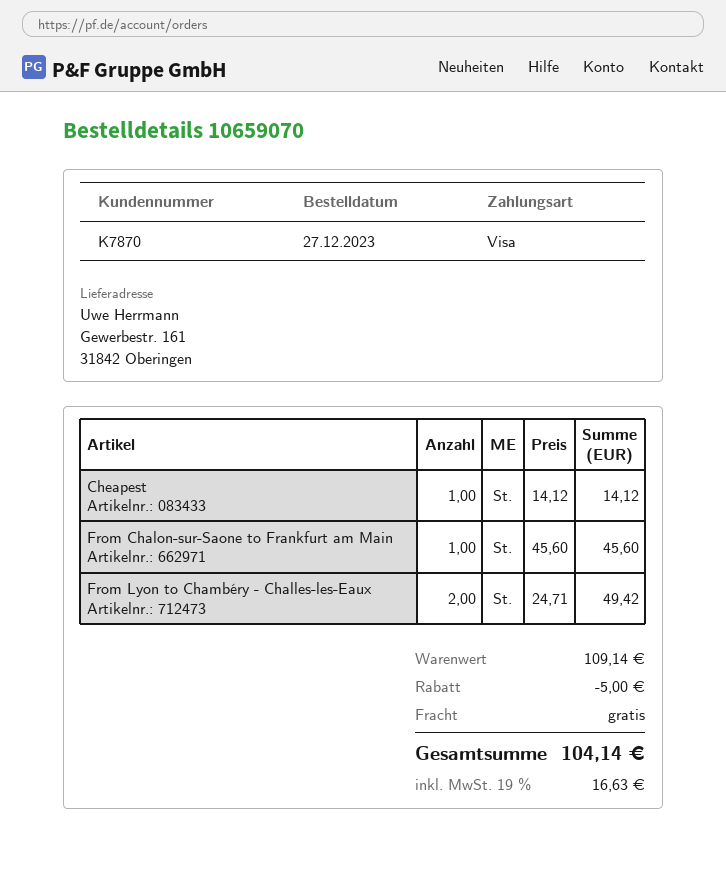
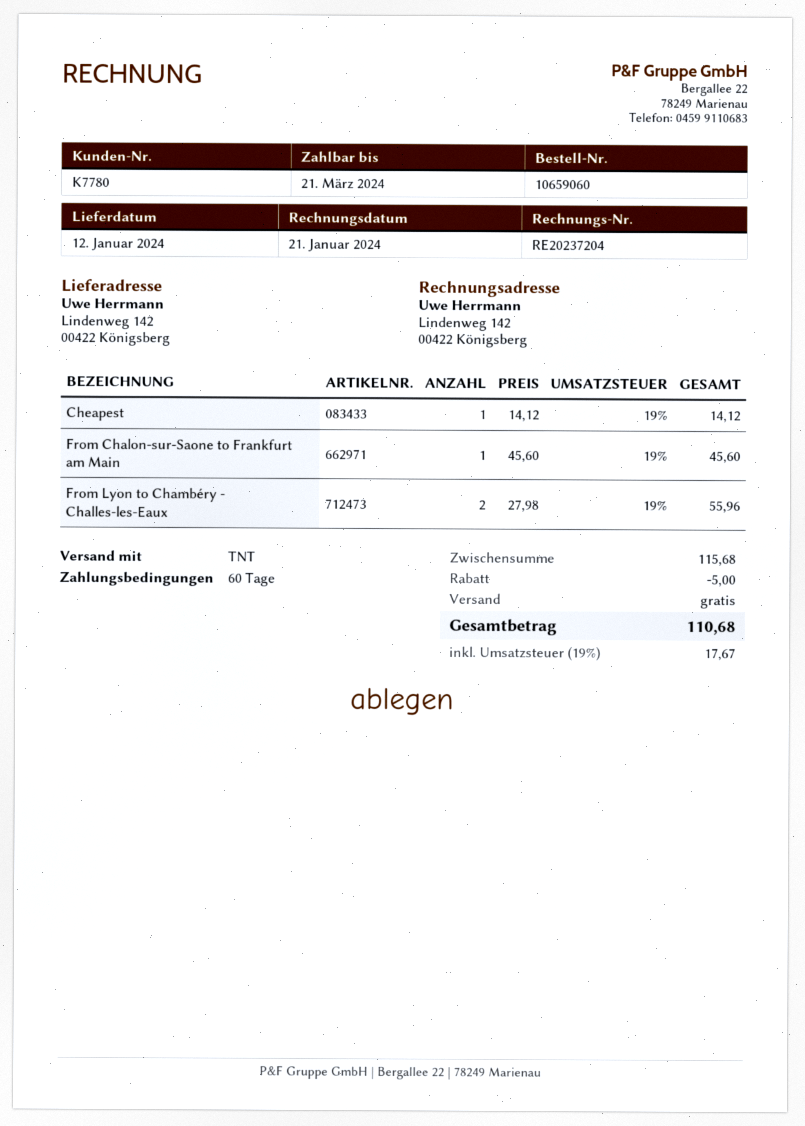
order number: 10659070 -> 10659060
customer number: K7870 -> K7780
ship to: Gewerbestr. 161, 31842 Oberingen -> Lindenweg 142, 00422 Königsberg
From Lyon to Chambéry - Challes-les-Eaux: 2 x 24.71 = 49.42 -> 2 x 27.98 = 55.96
subtotal: 109.14 -> 115.68
tax: 19% = 16.63 -> 19% = 17.67
total: 104.14 -> 110.68

